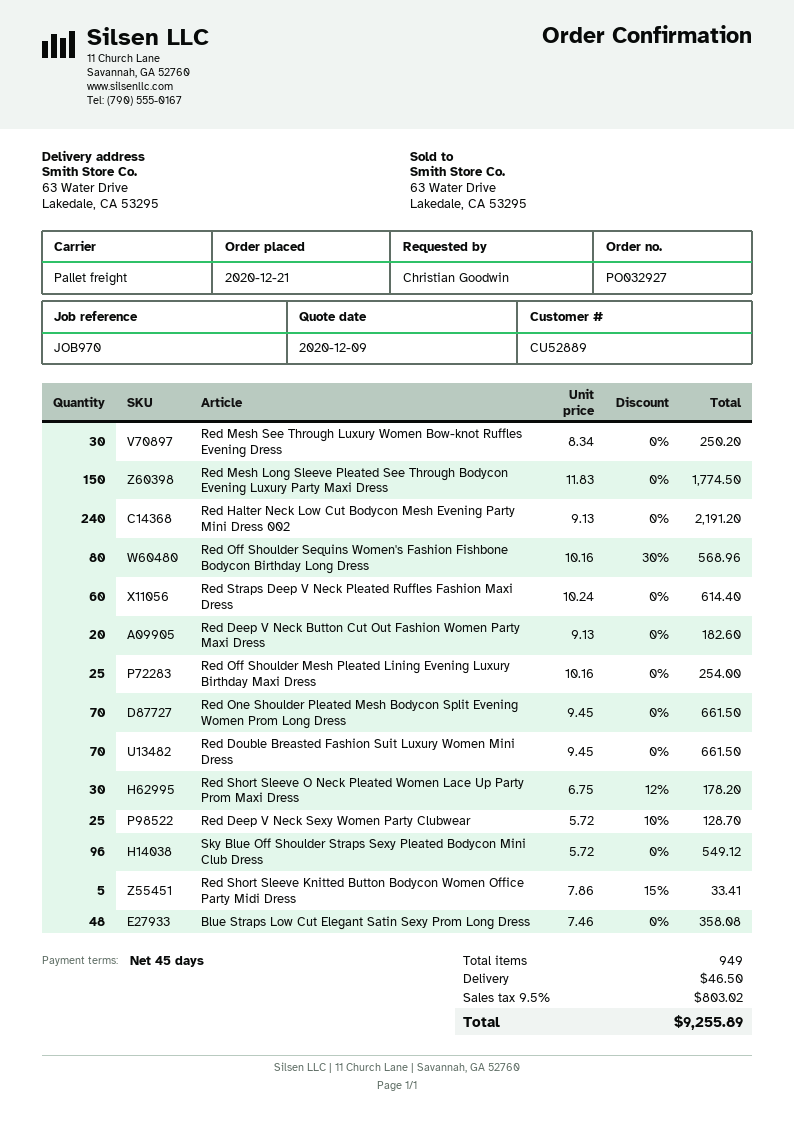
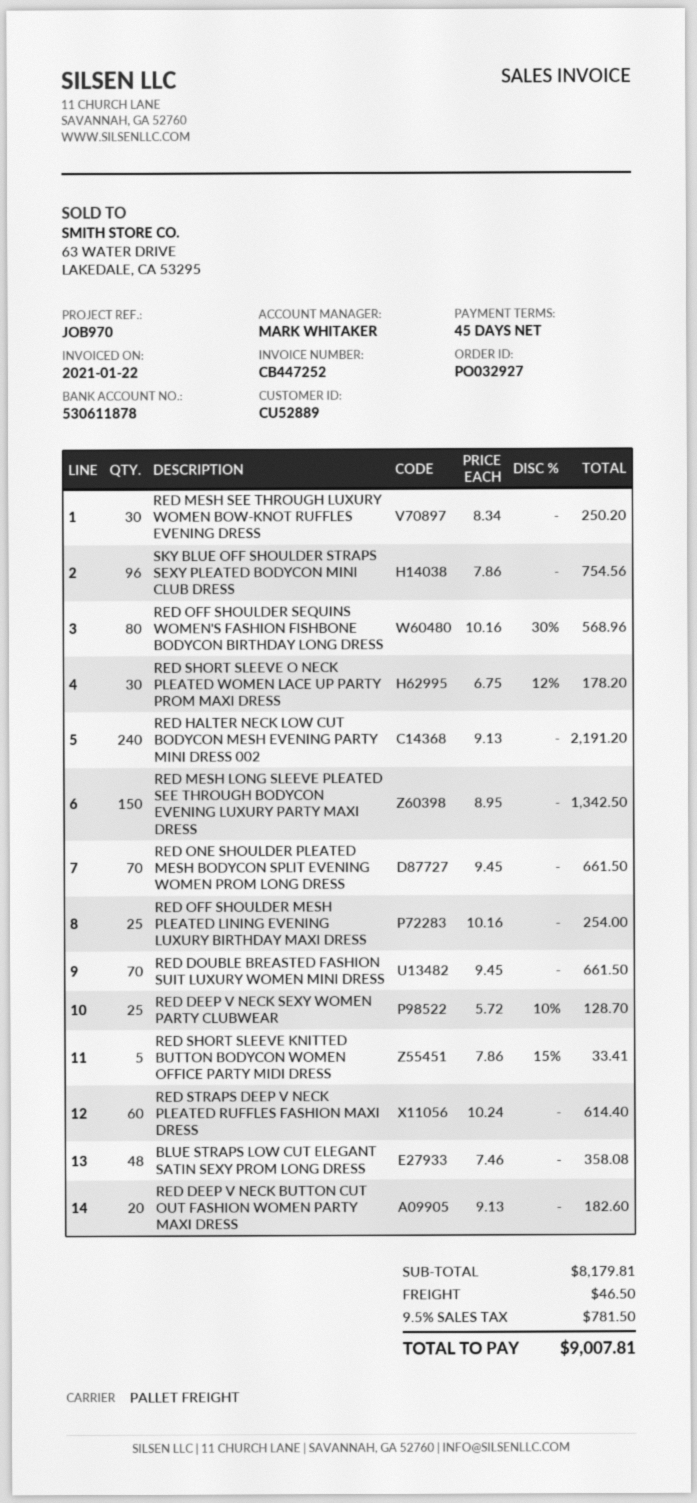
Red Mesh Long Sleeve Pleated See Through Bodycon Evening Luxury Party Maxi Dress: 150 x 11.83 = 1774.50 -> 150 x 8.95 = 1342.50
Sky Blue Off Shoulder Straps Sexy Pleated Bodycon Mini Club Dress: 96 x 5.72 = 549.12 -> 96 x 7.86 = 754.56
tax: 9.5% = 803.02 -> 9.5% = 781.50
total: 9255.89 -> 9007.81

